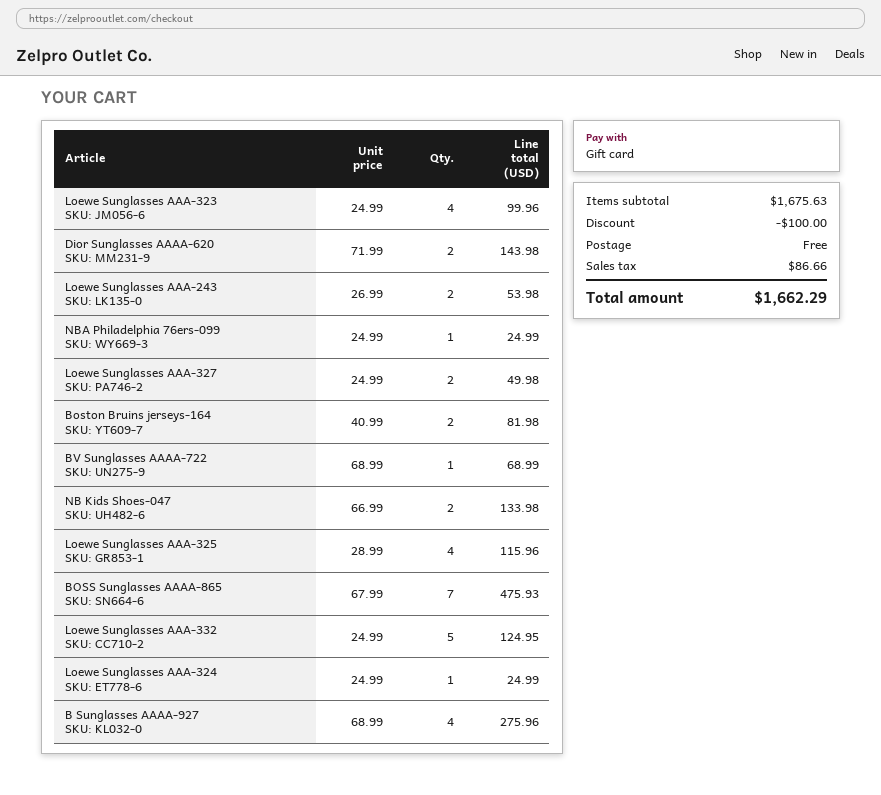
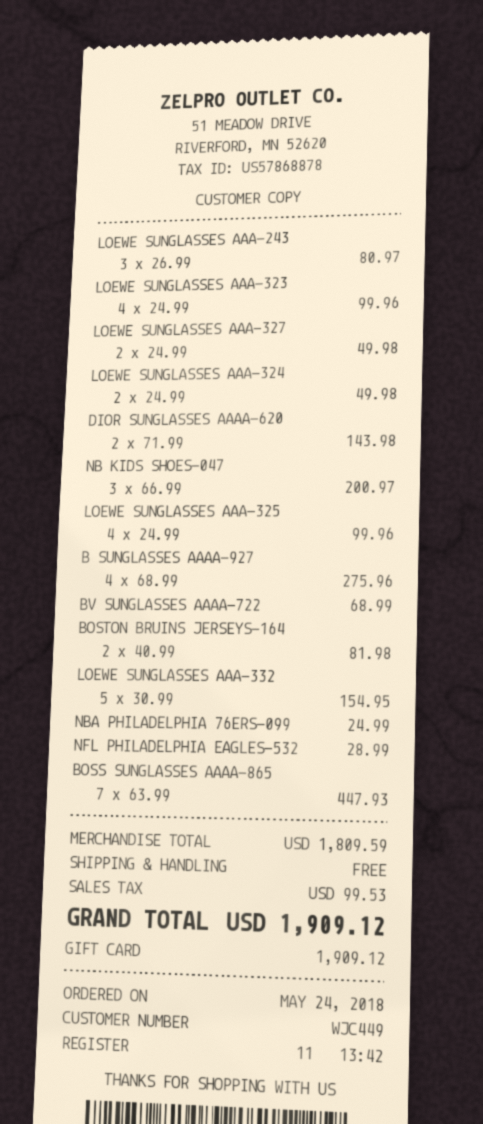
Loewe Sunglasses AAA-243: 2 x 26.99 = 53.98 -> 3 x 26.99 = 80.97
NB Kids Shoes-047: 2 x 66.99 = 133.98 -> 3 x 66.99 = 200.97
Loewe Sunglasses AAA-325: 4 x 28.99 = 115.96 -> 4 x 24.99 = 99.96
BOSS Sunglasses AAAA-865: 7 x 67.99 = 475.93 -> 7 x 63.99 = 447.93
Loewe Sunglasses AAA-332: 5 x 24.99 = 124.95 -> 5 x 30.99 = 154.95
Loewe Sunglasses AAA-324: 1 x 24.99 = 24.99 -> 2 x 24.99 = 49.98
NFL PHILADELPHIA EAGLES-532: none -> 1 x 28.99 = 28.99
subtotal: 1675.63 -> 1809.59
discount: 100.00 -> none
tax: 86.66 -> 99.53
total: 1662.29 -> 1909.12

